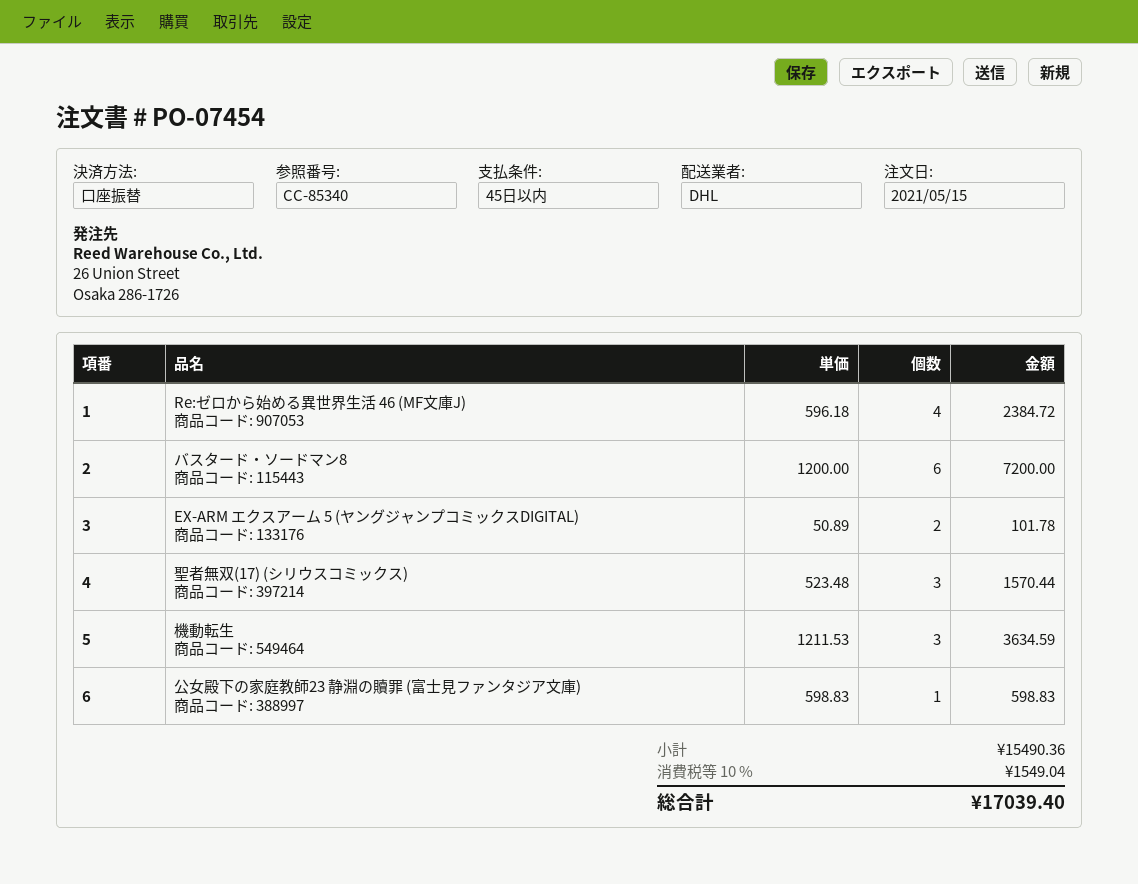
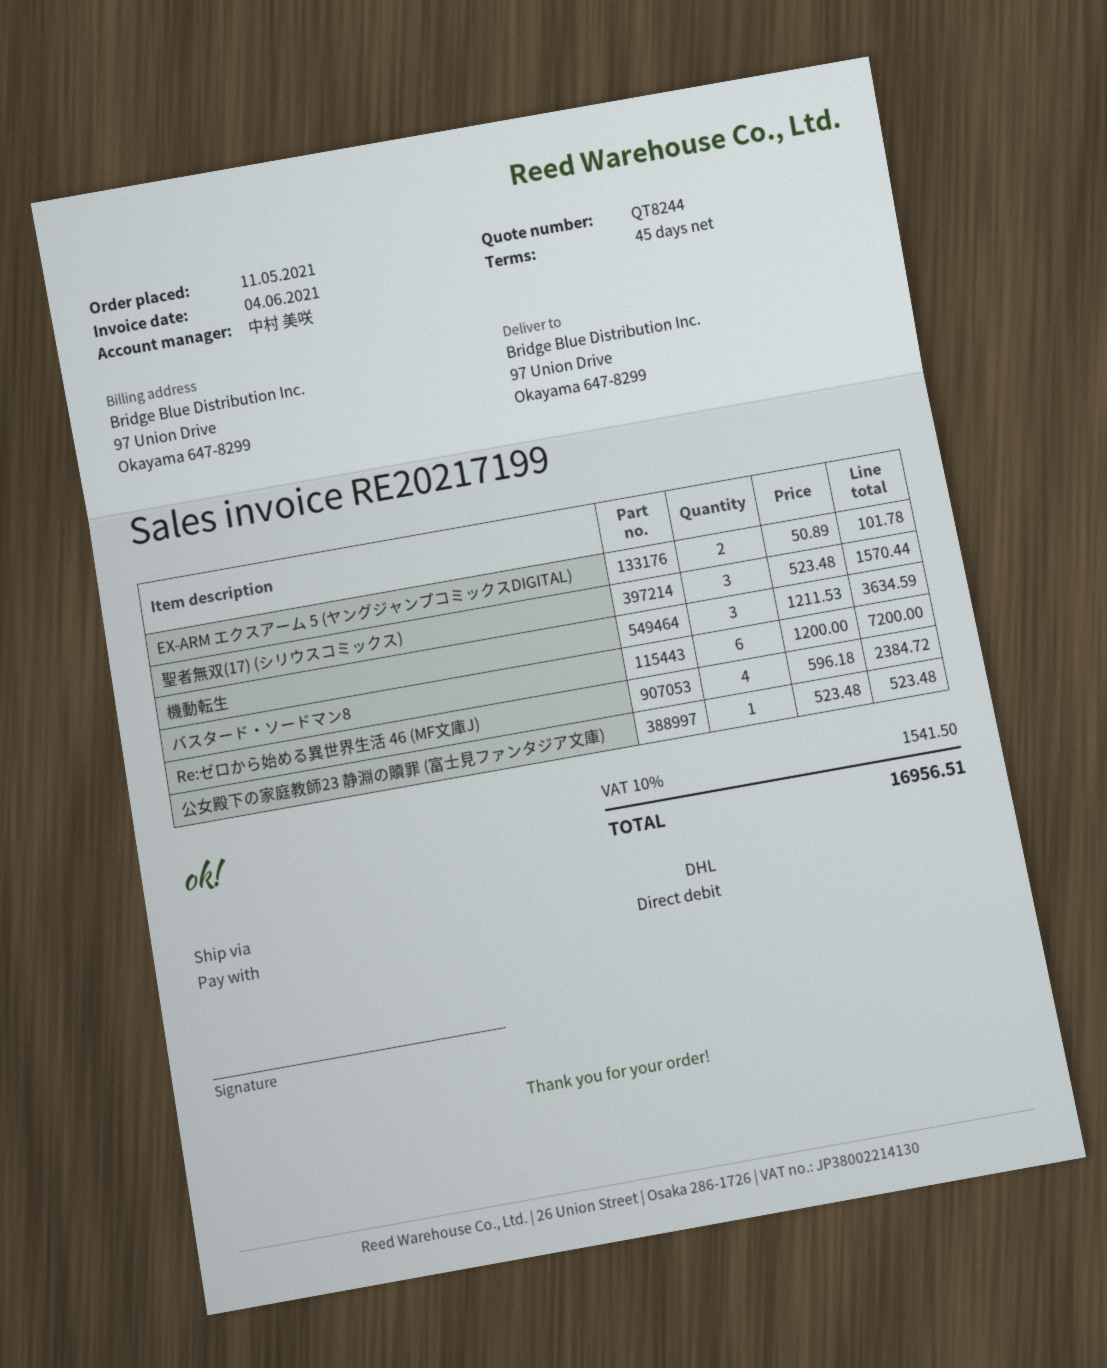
order date: 2021-05-15 -> 2021-05-11
公女殿下の家庭教師23 静淵の贖罪 (富士見ファンタジア文庫): 1 x 598.83 = 598.83 -> 1 x 523.48 = 523.48
tax: 10% = 1549.04 -> 10% = 1541.50
total: 17039.40 -> 16956.51

